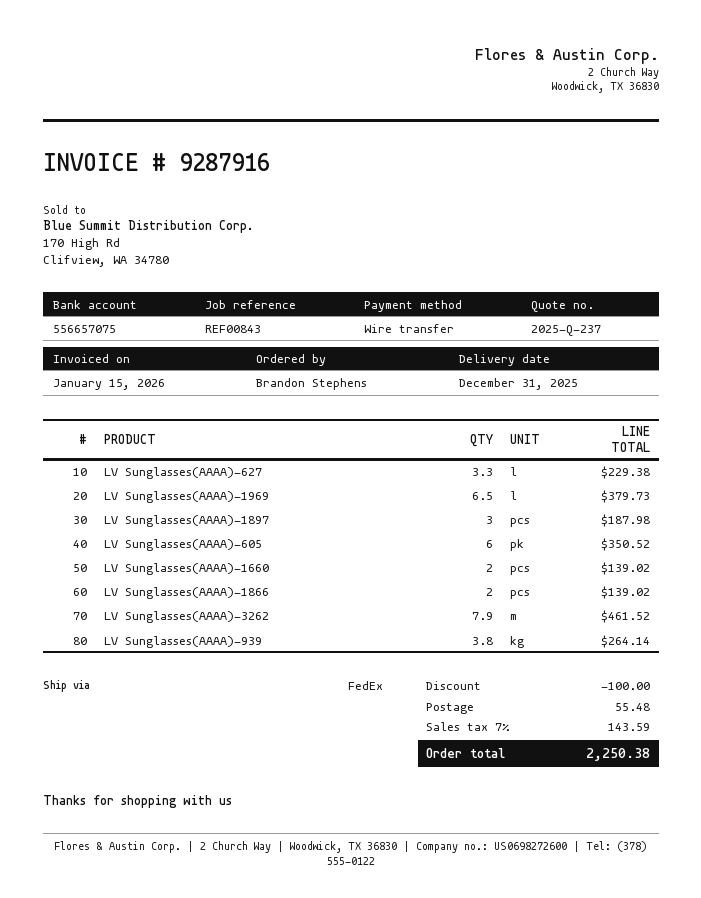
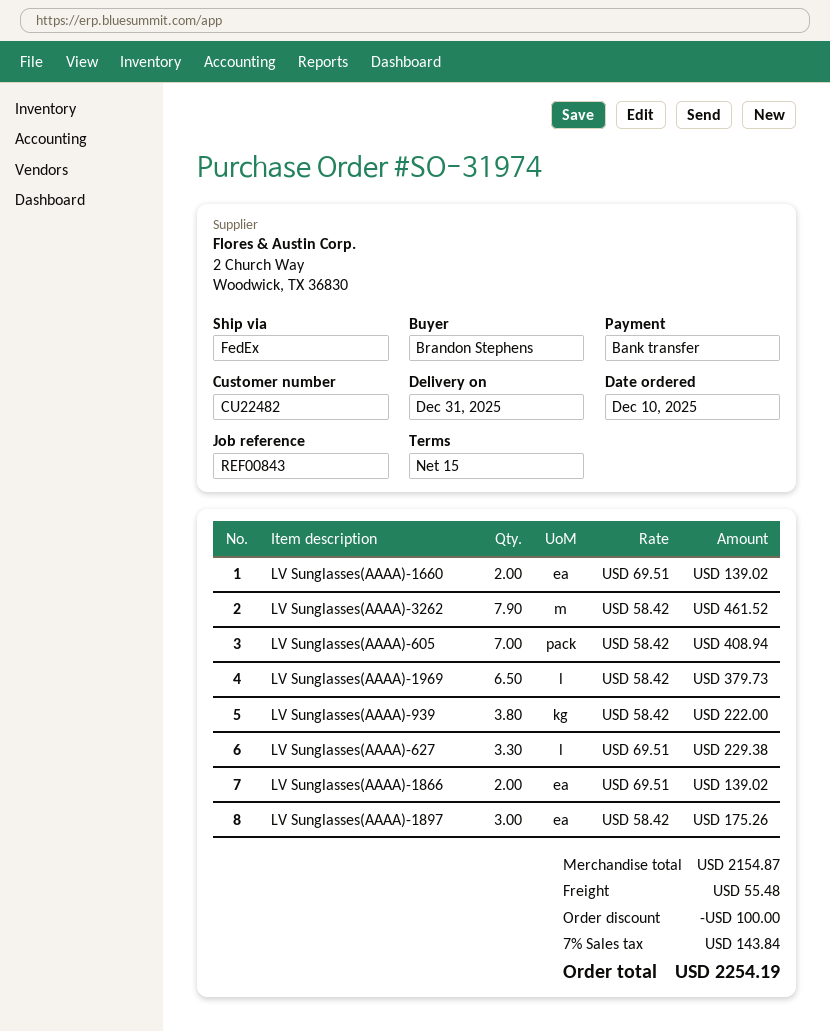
LV Sunglasses(AAAA)-1897: 3 for 187.98 -> 3 for 175.26
LV Sunglasses(AAAA)-605: 6 for 350.52 -> 7 for 408.94
LV Sunglasses(AAAA)-939: 3.8 for 264.14 -> 3.8 for 222.00
tax: 7% = 143.59 -> 7% = 143.84
total: 2250.38 -> 2254.19

